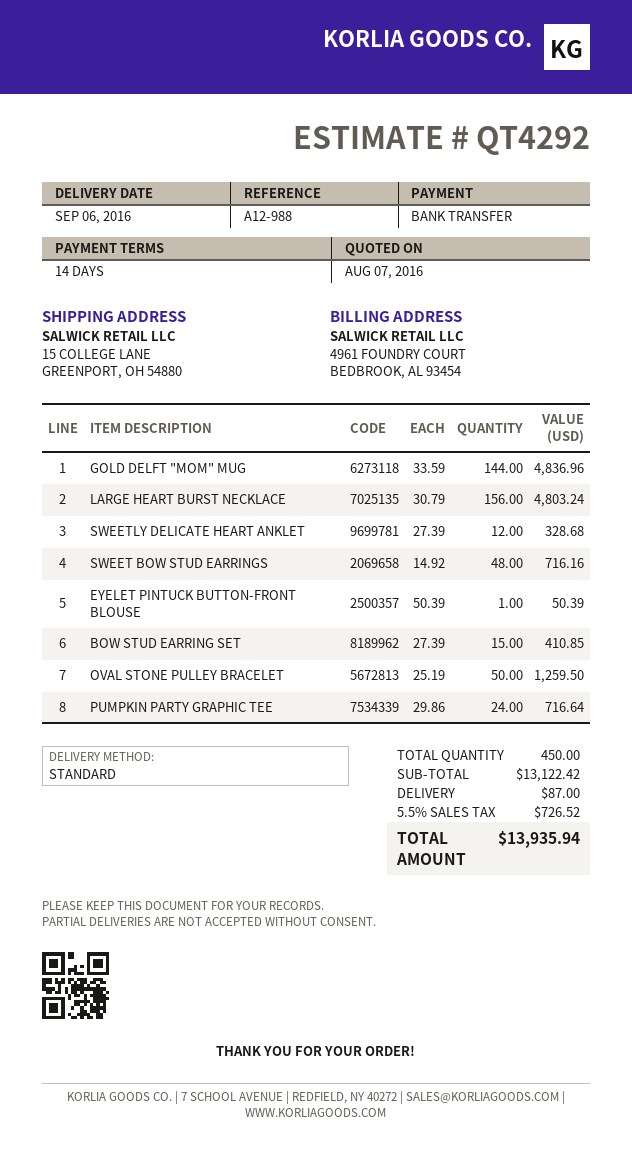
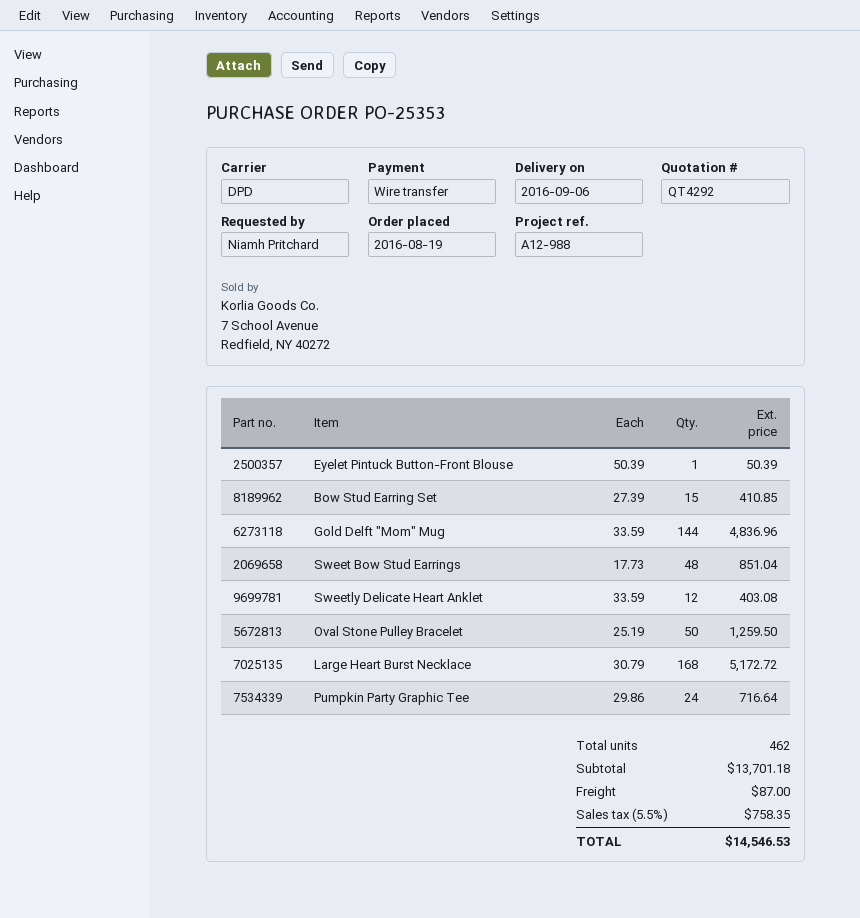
shipping method: standard -> DPD
LARGE HEART BURST NECKLACE: 156 x 30.79 = 4803.24 -> 168 x 30.79 = 5172.72
SWEETLY DELICATE HEART ANKLET: 12 x 27.39 = 328.68 -> 12 x 33.59 = 403.08
SWEET BOW STUD EARRINGS: 48 x 14.92 = 716.16 -> 48 x 17.73 = 851.04
total quantity: 450 -> 462
subtotal: 13122.42 -> 13701.18
tax: 5.5% = 726.52 -> 5.5% = 758.35
total: 13935.94 -> 14546.53

